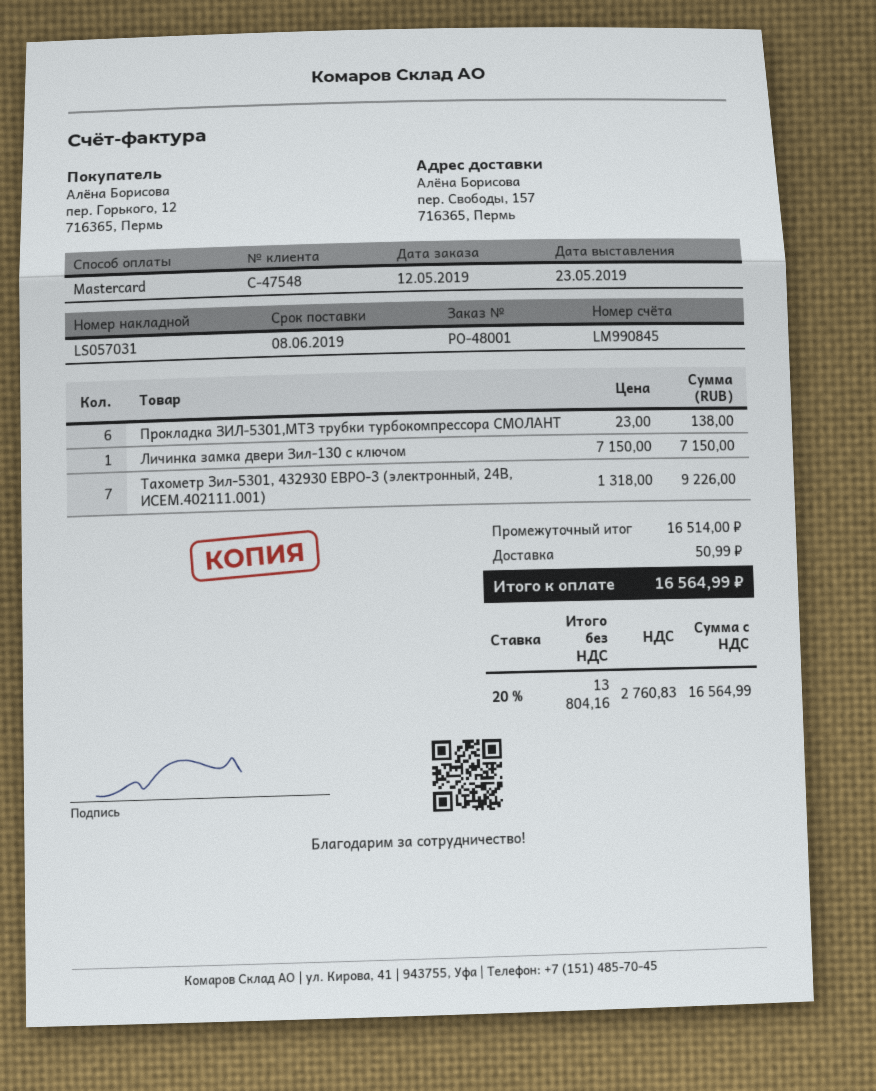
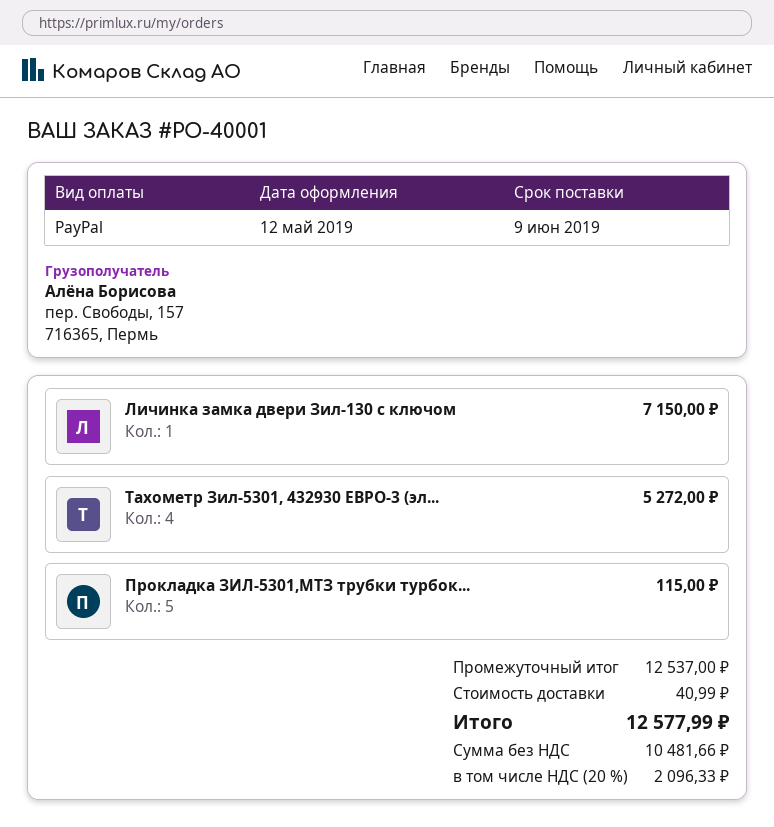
order number: PO-48001 -> PO-40001
delivery date: 2019-06-08 -> 2019-06-09
payment method: Mastercard -> PayPal
Прокладка ЗИЛ-5301,МТЗ трубки турбокомпрессора СМОЛАНТ: 6 for 138.00 -> 5 for 115.00
Тахометр Зил-5301, 432930 ЕВРО-3 (электронный, 24В, ИСЕМ.402111.001): 7 for 9226.00 -> 4 for 5272.00
subtotal: 16514.00 -> 12537.00
shipping: 50.99 -> 40.99
net: 13804.16 -> 10481.66
tax: 20% = 2760.83 -> 20% = 2096.33
total: 16564.99 -> 12577.99

